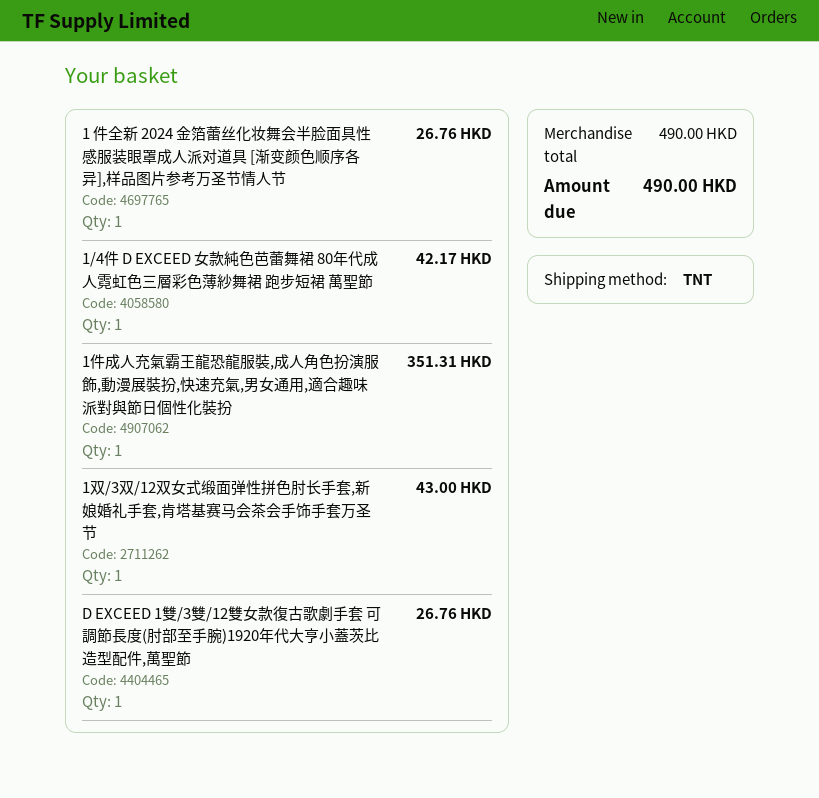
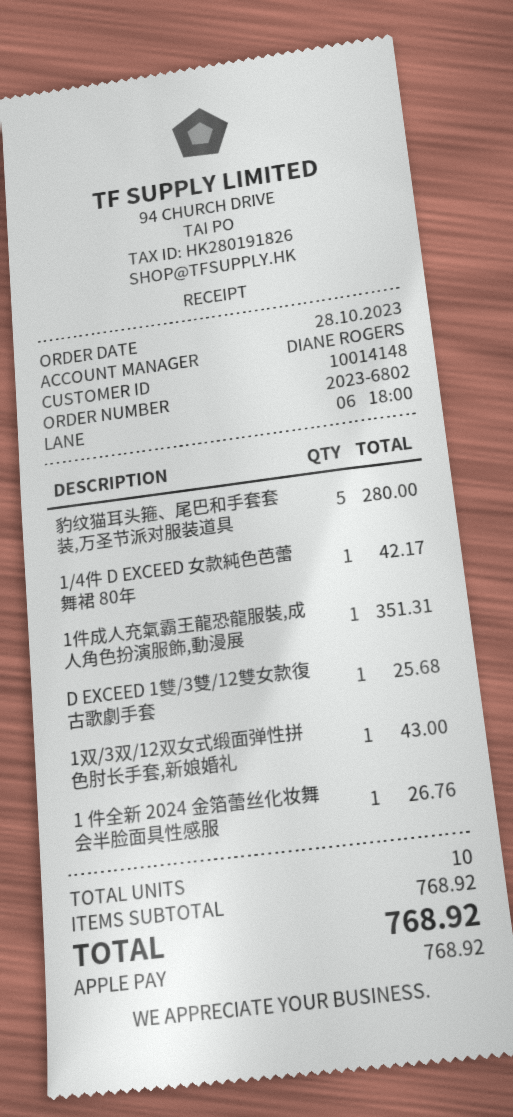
D EXCEED 1雙/3雙/12雙女款復古歌劇手套 可調節長度(肘部至手腕)1920年代大亨小蓋茨比造型配件,萬聖節: 1 for 26.76 -> 1 for 25.68
豹纹猫耳头箍、尾巴和手套套装,万圣节派对服装道具: none -> 5 for 280.00
subtotal: 490.00 -> 768.92
total: 490.00 -> 768.92

